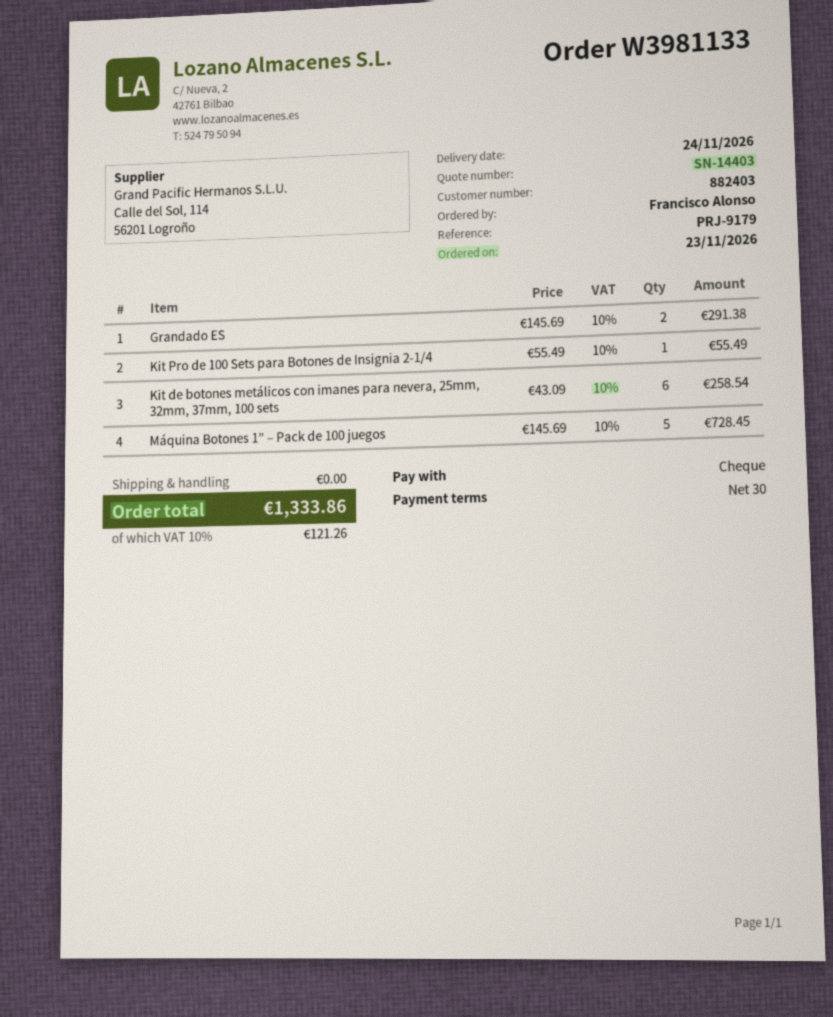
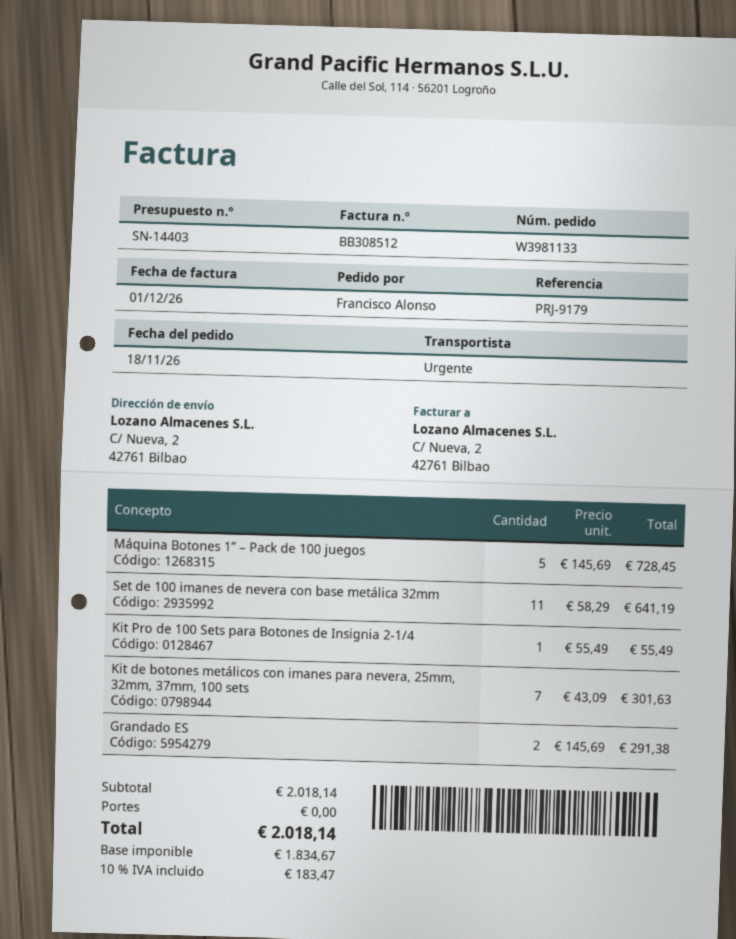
order date: 2026-11-23 -> 2026-11-18
Kit de botones metálicos con imanes para nevera, 25mm, 32mm, 37mm, 100 sets: 6 x 43.09 = 258.54 -> 7 x 43.09 = 301.63
Set de 100 imanes de nevera con base metálica 32mm: none -> 11 x 58.29 = 641.19
tax: 10% = 121.26 -> 10% = 183.47
total: 1333.86 -> 2018.14

